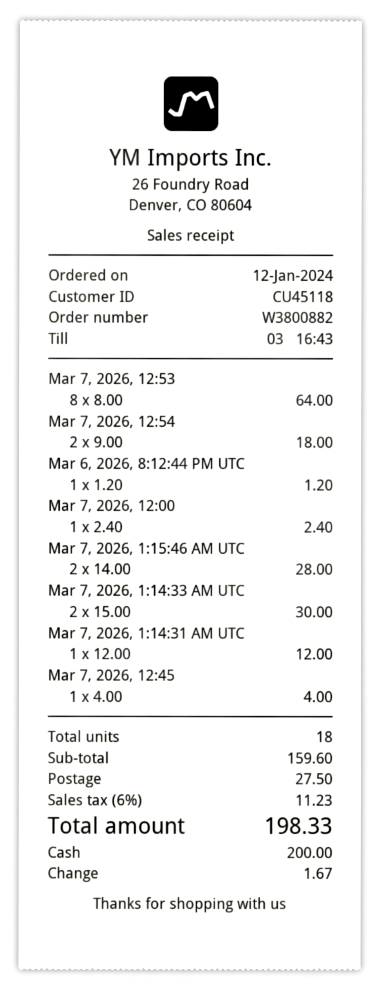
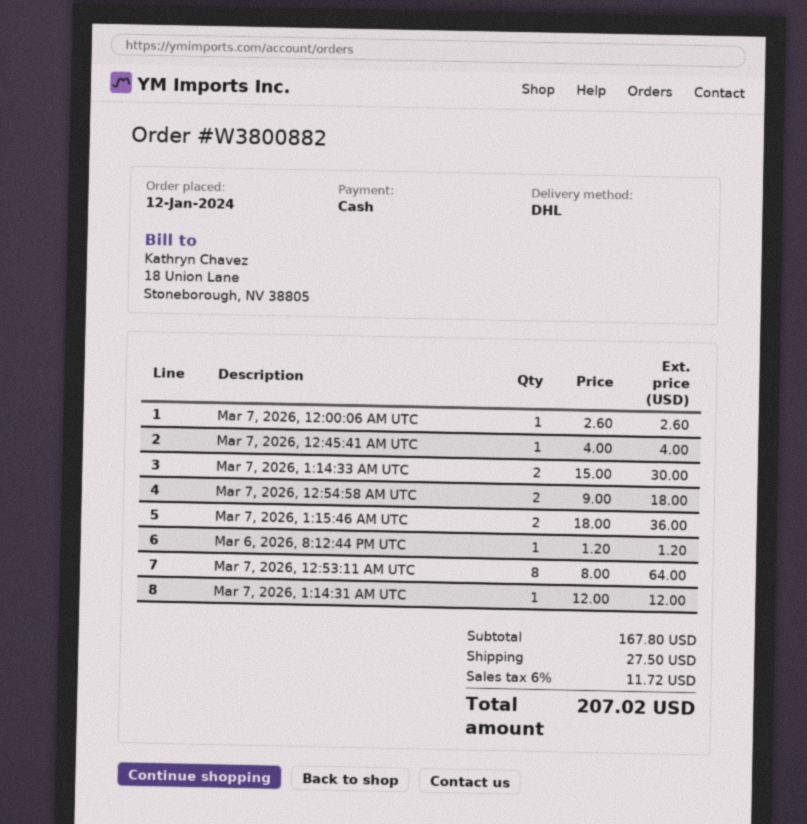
Mar 7, 2026, 12:00: 1 x 2.40 = 2.40 -> 1 x 2.60 = 2.60
Mar 7, 2026, 1:15:46 AM UTC: 2 x 14.00 = 28.00 -> 2 x 18.00 = 36.00
subtotal: 159.60 -> 167.80
tax: 6% = 11.23 -> 6% = 11.72
total: 198.33 -> 207.02

